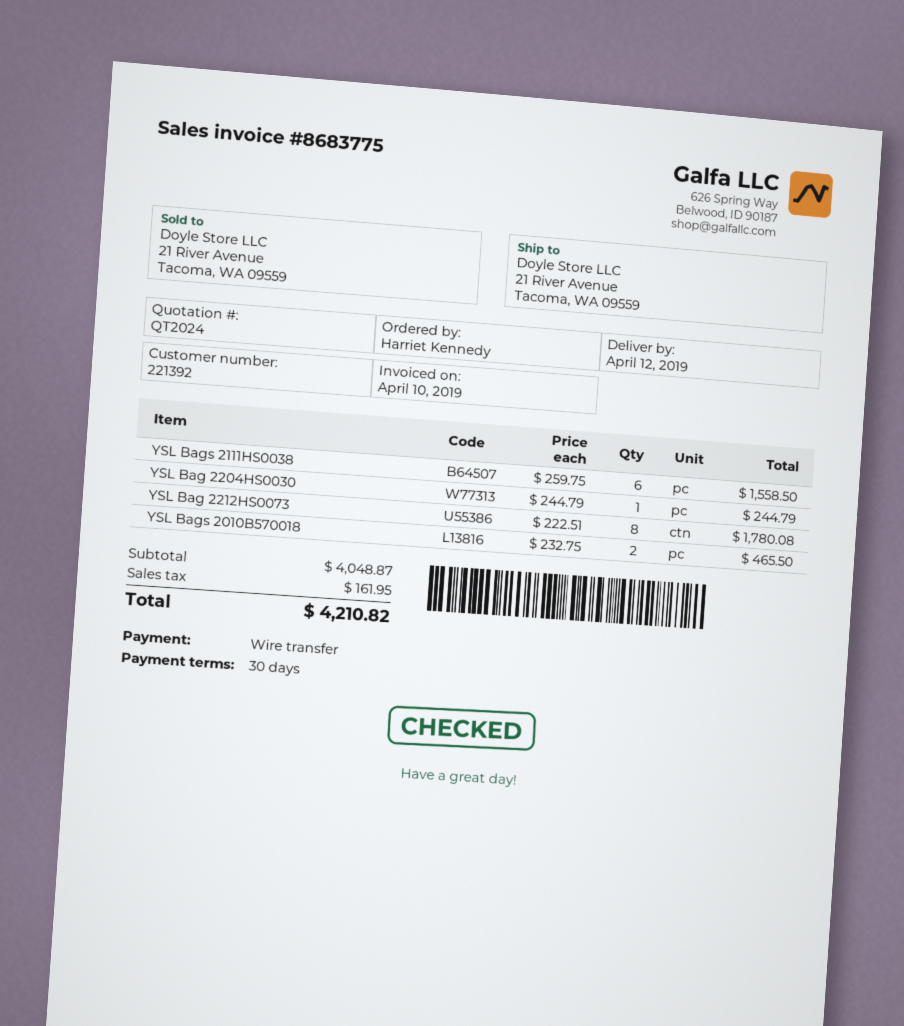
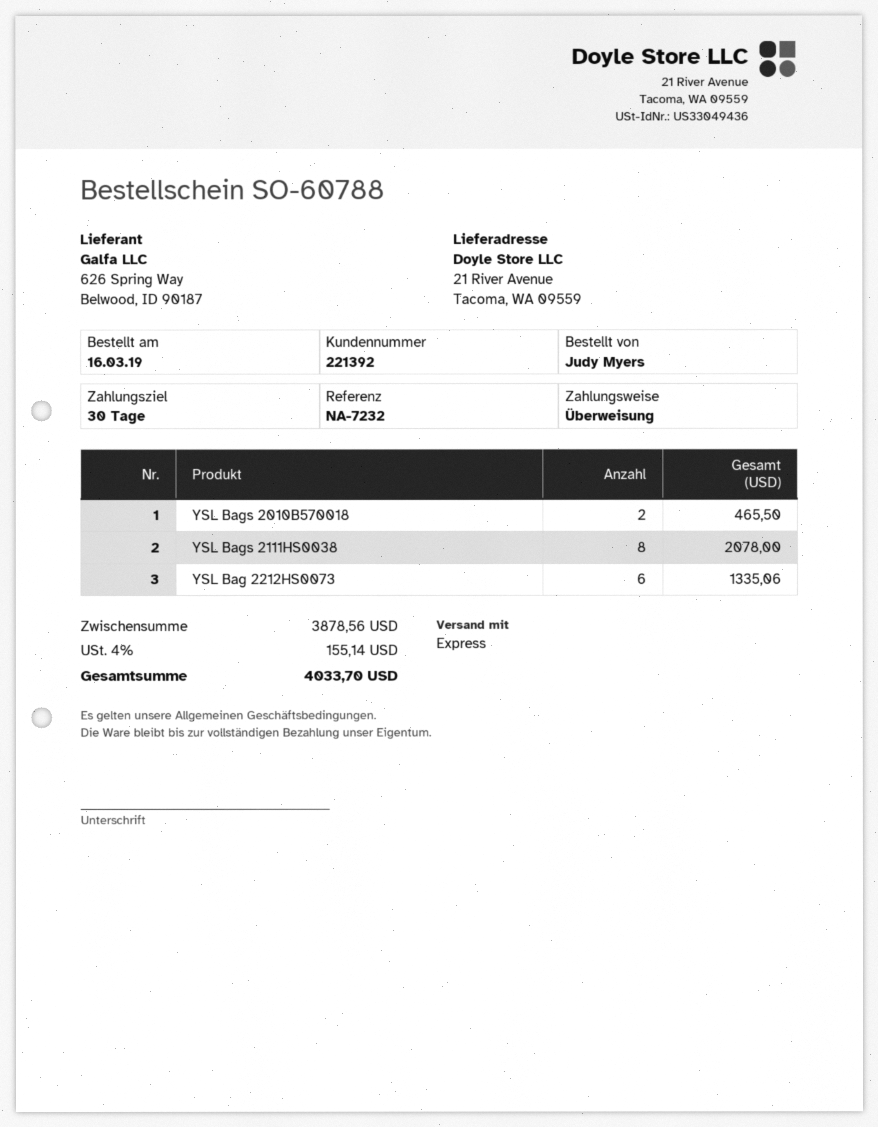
ordered by: Harriet Kennedy -> Judy Myers
YSL Bags 2111HS0038: 6 for 1558.50 -> 8 for 2078.00
YSL Bag 2204HS0030: 1 for 244.79 -> none
YSL Bag 2212HS0073: 8 for 1780.08 -> 6 for 1335.06
subtotal: 4048.87 -> 3878.56
tax: 161.95 -> 155.14
total: 4210.82 -> 4033.70

